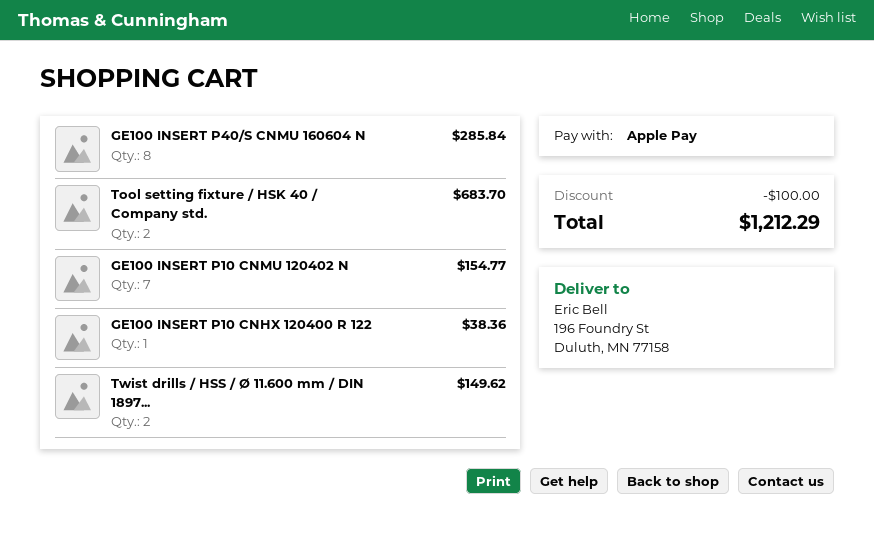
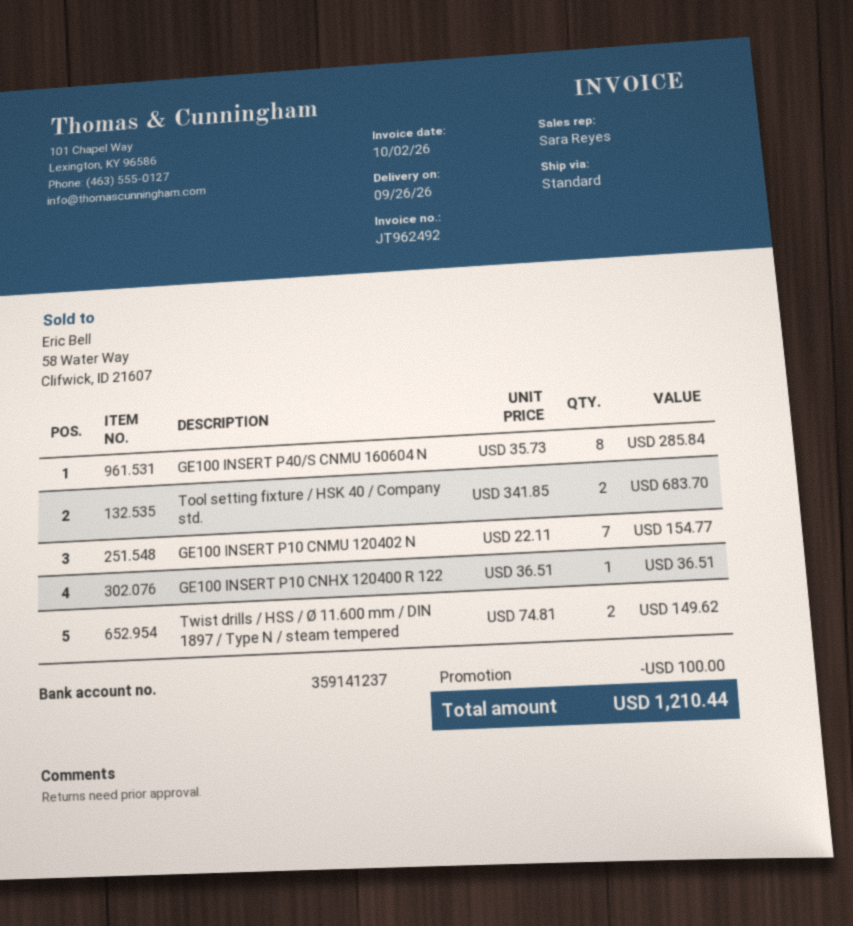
GE100 INSERT P10 CNHX 120400 R 122: 1 for 38.36 -> 1 for 36.51
total: 1212.29 -> 1210.44

